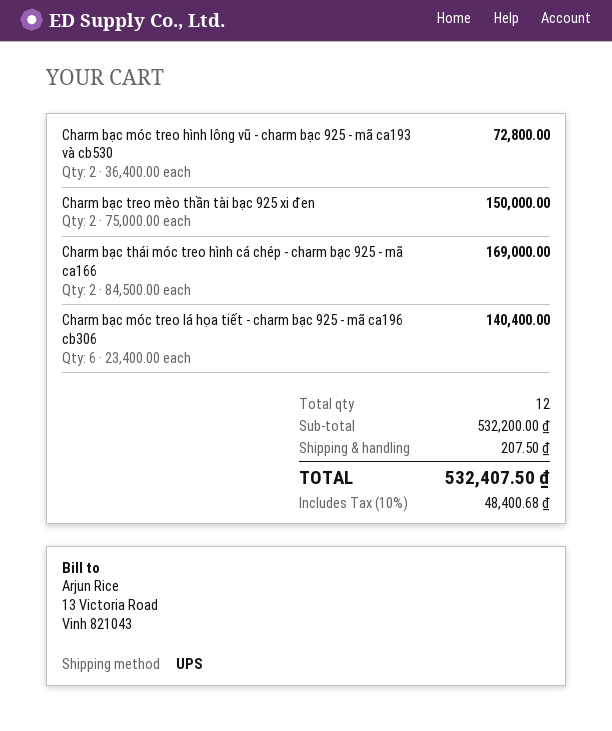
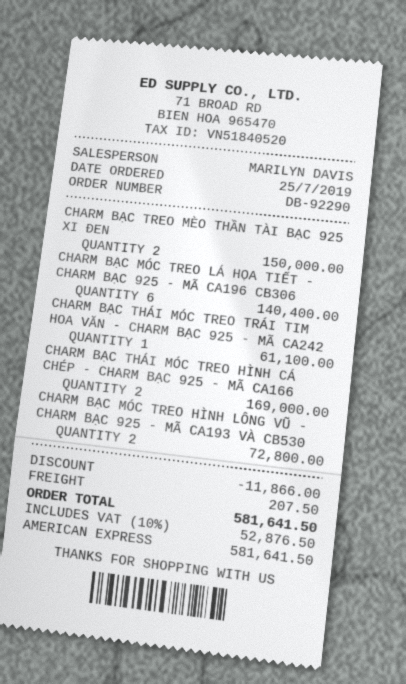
CHARM BẠC THÁI MÓC TREO TRÁI TIM HOA VĂN - CHARM BẠC 925 - MÃ CA242: none -> 1 for 61100.00
discount: none -> 11866.00
tax: 10% = 48400.68 -> 10% = 52876.50
total: 532407.50 -> 581641.50

